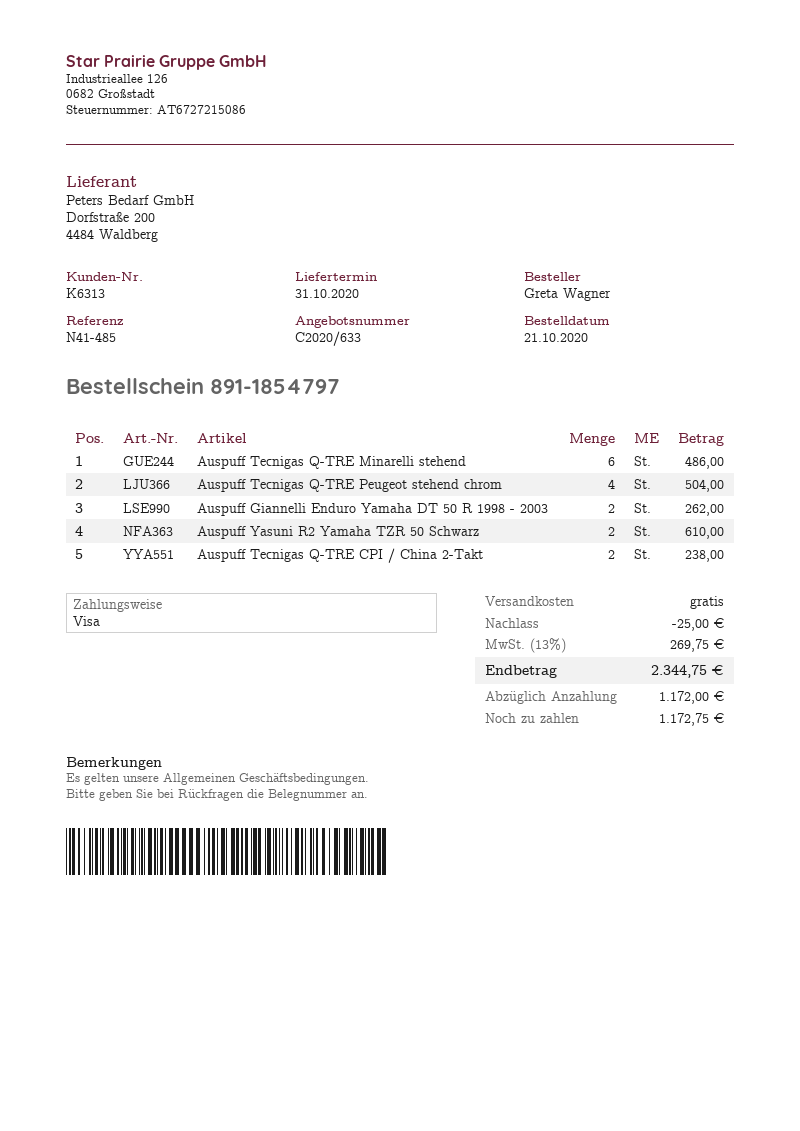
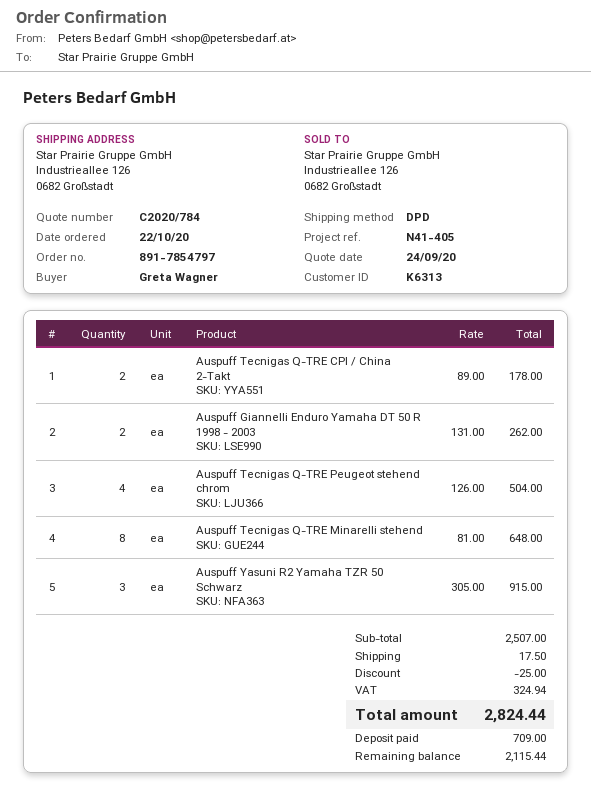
quote number: C2020/633 -> C2020/784
order number: 891-1854797 -> 891-7854797
order date: 2020-10-21 -> 2020-10-22
reference: N41-485 -> N41-405
Auspuff Tecnigas Q-TRE Minarelli stehend: 6 for 486.00 -> 8 for 648.00
Auspuff Yasuni R2 Yamaha TZR 50 Schwarz: 2 for 610.00 -> 3 for 915.00
Auspuff Tecnigas Q-TRE CPI / China 2-Takt: 2 for 238.00 -> 2 for 178.00
shipping: 0.00 -> 17.50
tax: 269.75 -> 324.94
total: 2344.75 -> 2824.44
deposit: 1172.00 -> 709.00
balance: 1172.75 -> 2115.44

